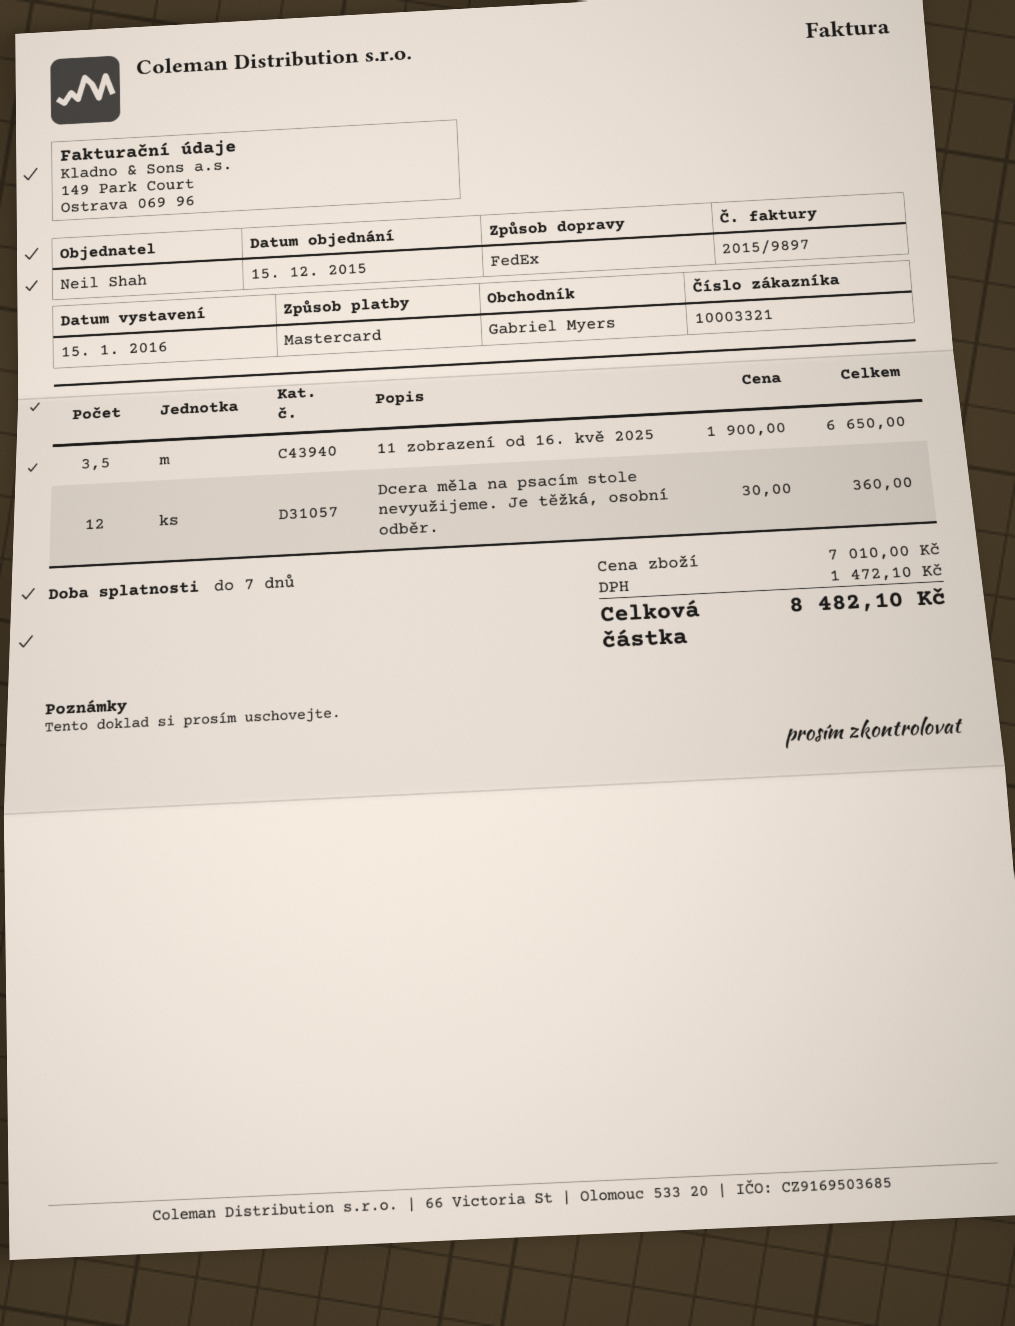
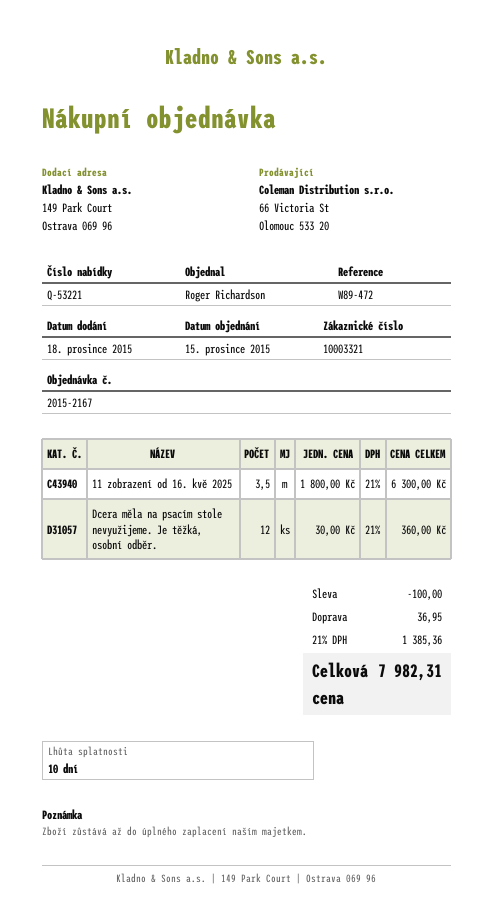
payment terms: 7 days -> 10 days
ordered by: Neil Shah -> Roger Richardson
11 zobrazení od 16. kvě 2025: 3.5 x 1900.00 = 6650.00 -> 3.5 x 1800.00 = 6300.00
discount: none -> 100.00
shipping: none -> 36.95
tax: 1472.10 -> 1385.36
total: 8482.10 -> 7982.31

